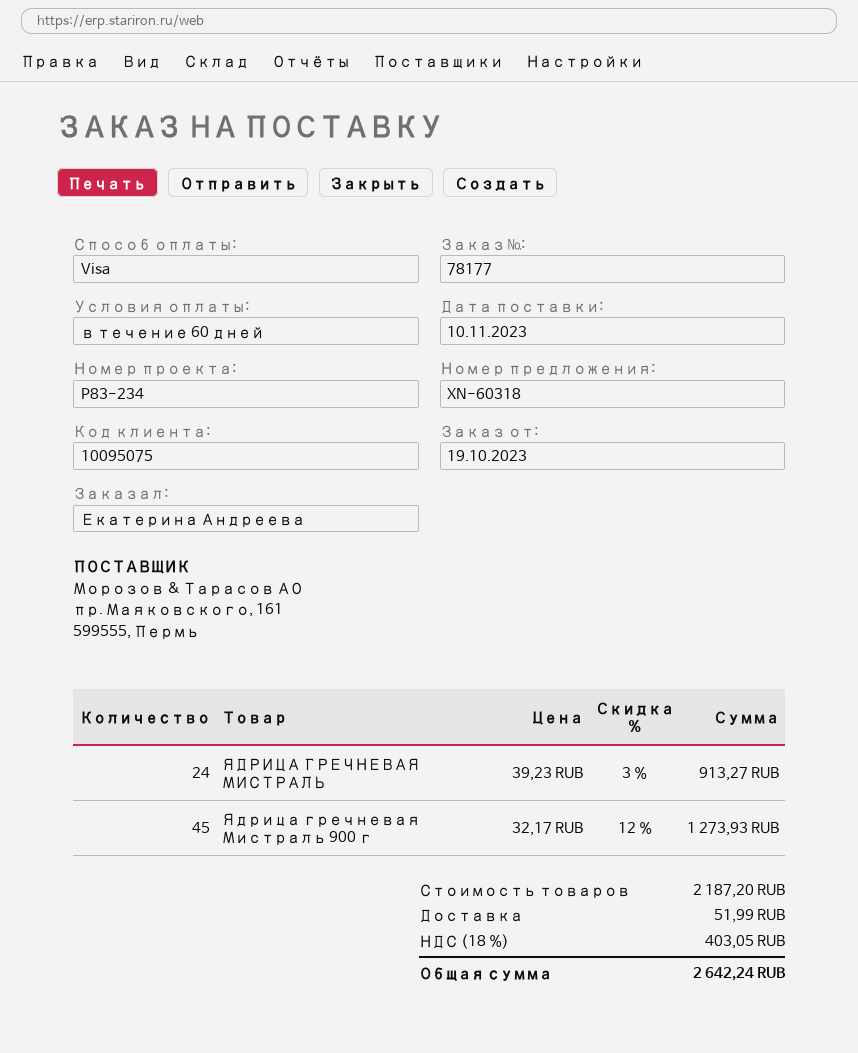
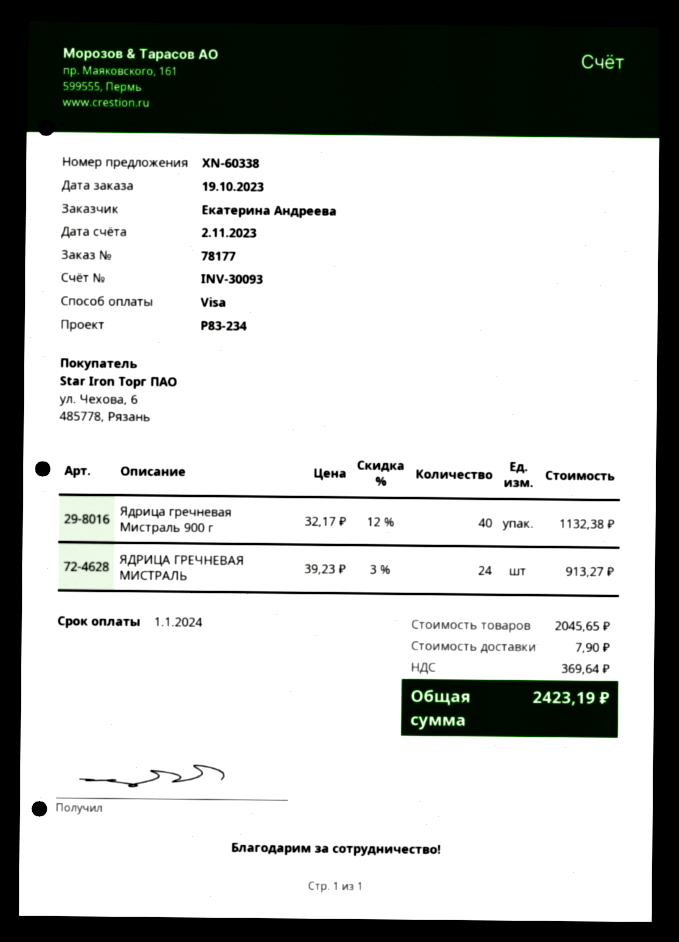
quote number: XN-60318 -> XN-60338
Ядрица гречневая Мистраль 900 г: 45 x 32.17 - 12% = 1273.93 -> 40 x 32.17 - 12% = 1132.38
subtotal: 2187.20 -> 2045.65
shipping: 51.99 -> 7.90
tax: 403.05 -> 369.64
total: 2642.24 -> 2423.19

